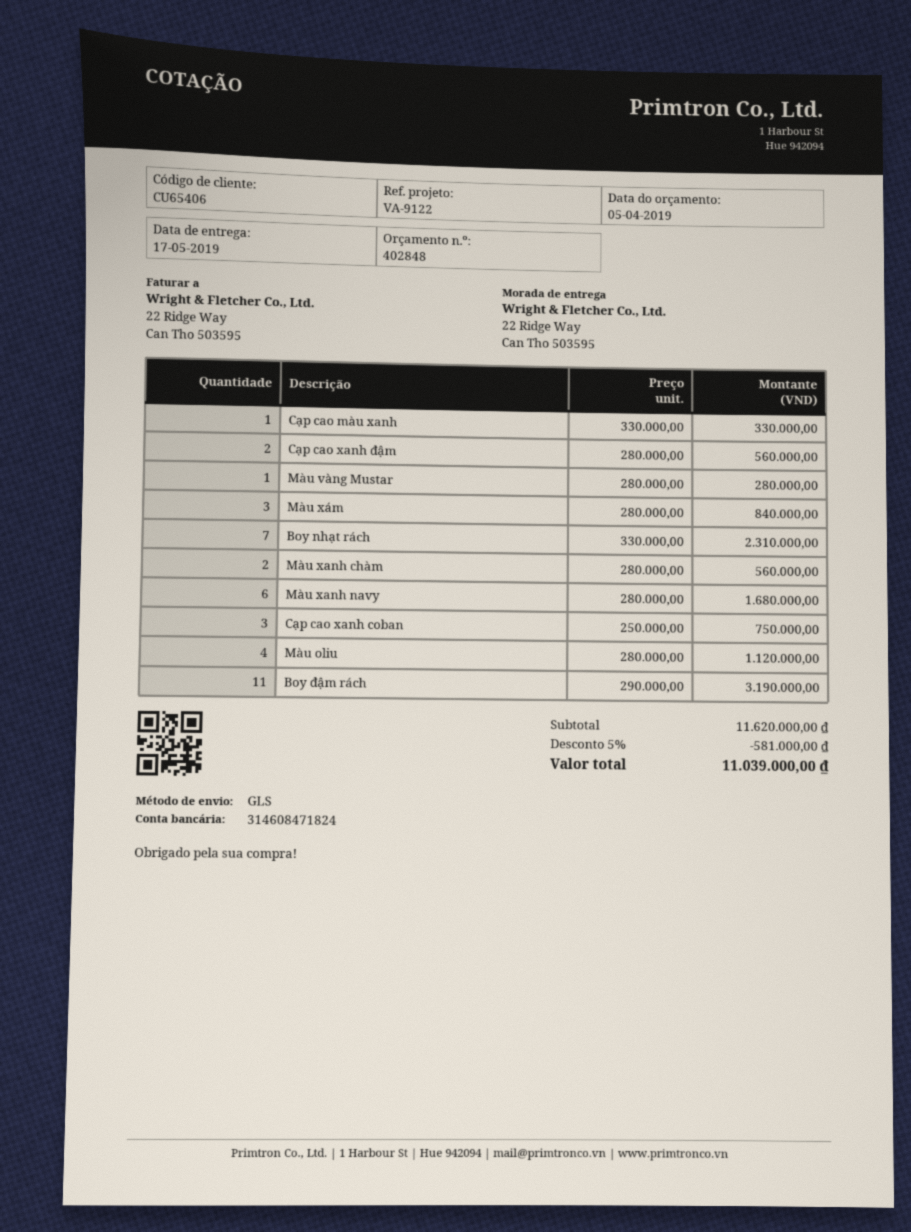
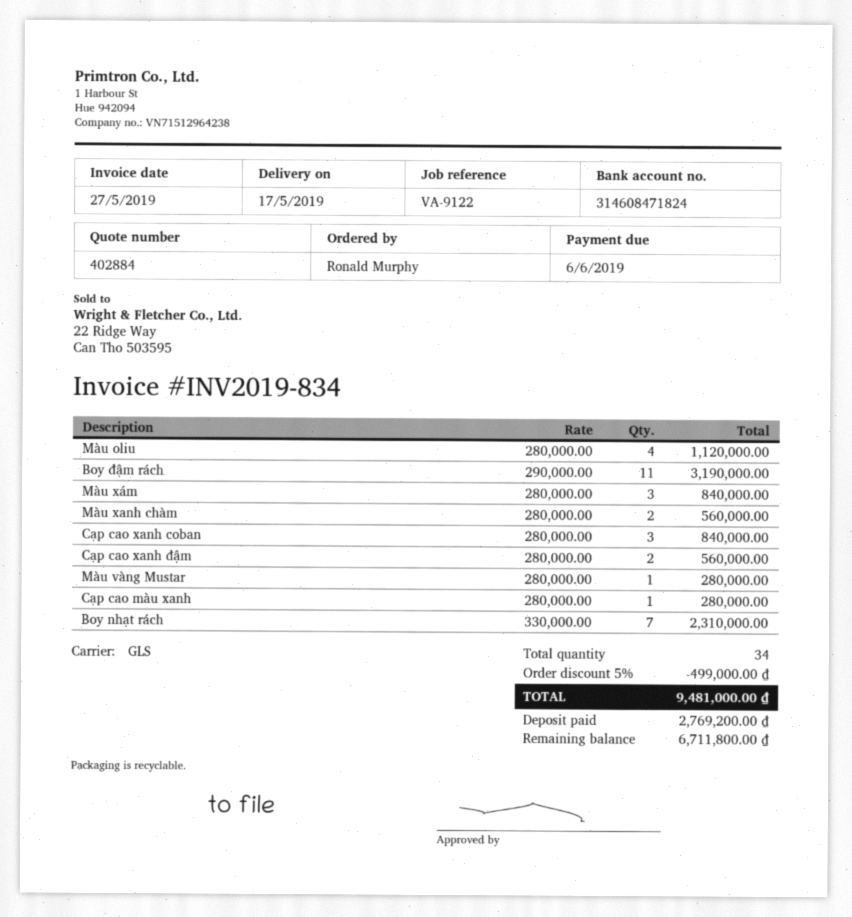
quote number: 402848 -> 402884
Cạp cao màu xanh: 1 x 330000.00 = 330000.00 -> 1 x 280000.00 = 280000.00
Màu xanh navy: 6 x 280000.00 = 1680000.00 -> none
Cạp cao xanh coban: 3 x 250000.00 = 750000.00 -> 3 x 280000.00 = 840000.00
discount: 5% = 581000.00 -> 5% = 499000.00
total: 11039000.00 -> 9481000.00

